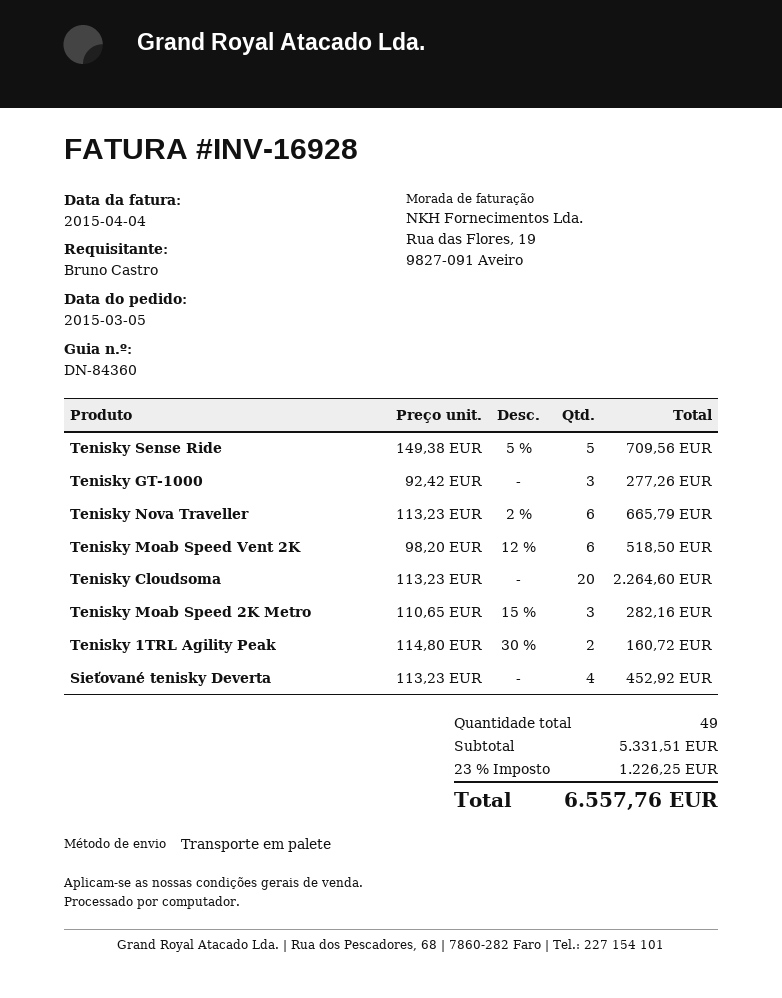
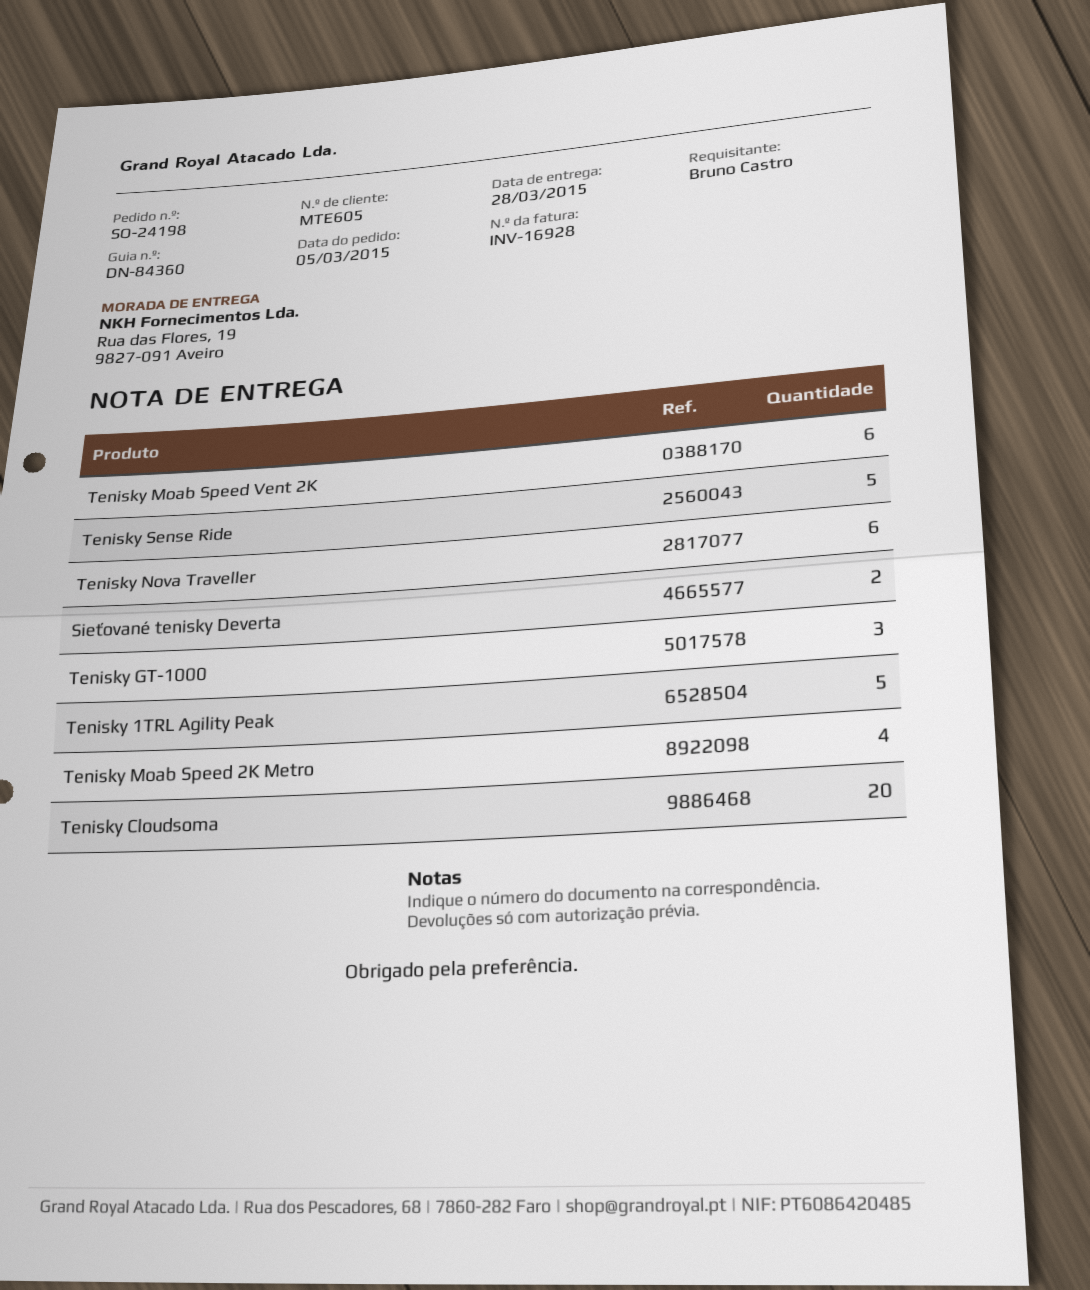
Tenisky Moab Speed 2K Metro: 3 -> 4
Tenisky 1TRL Agility Peak: 2 -> 5
Sieťované tenisky Deverta: 4 -> 2

